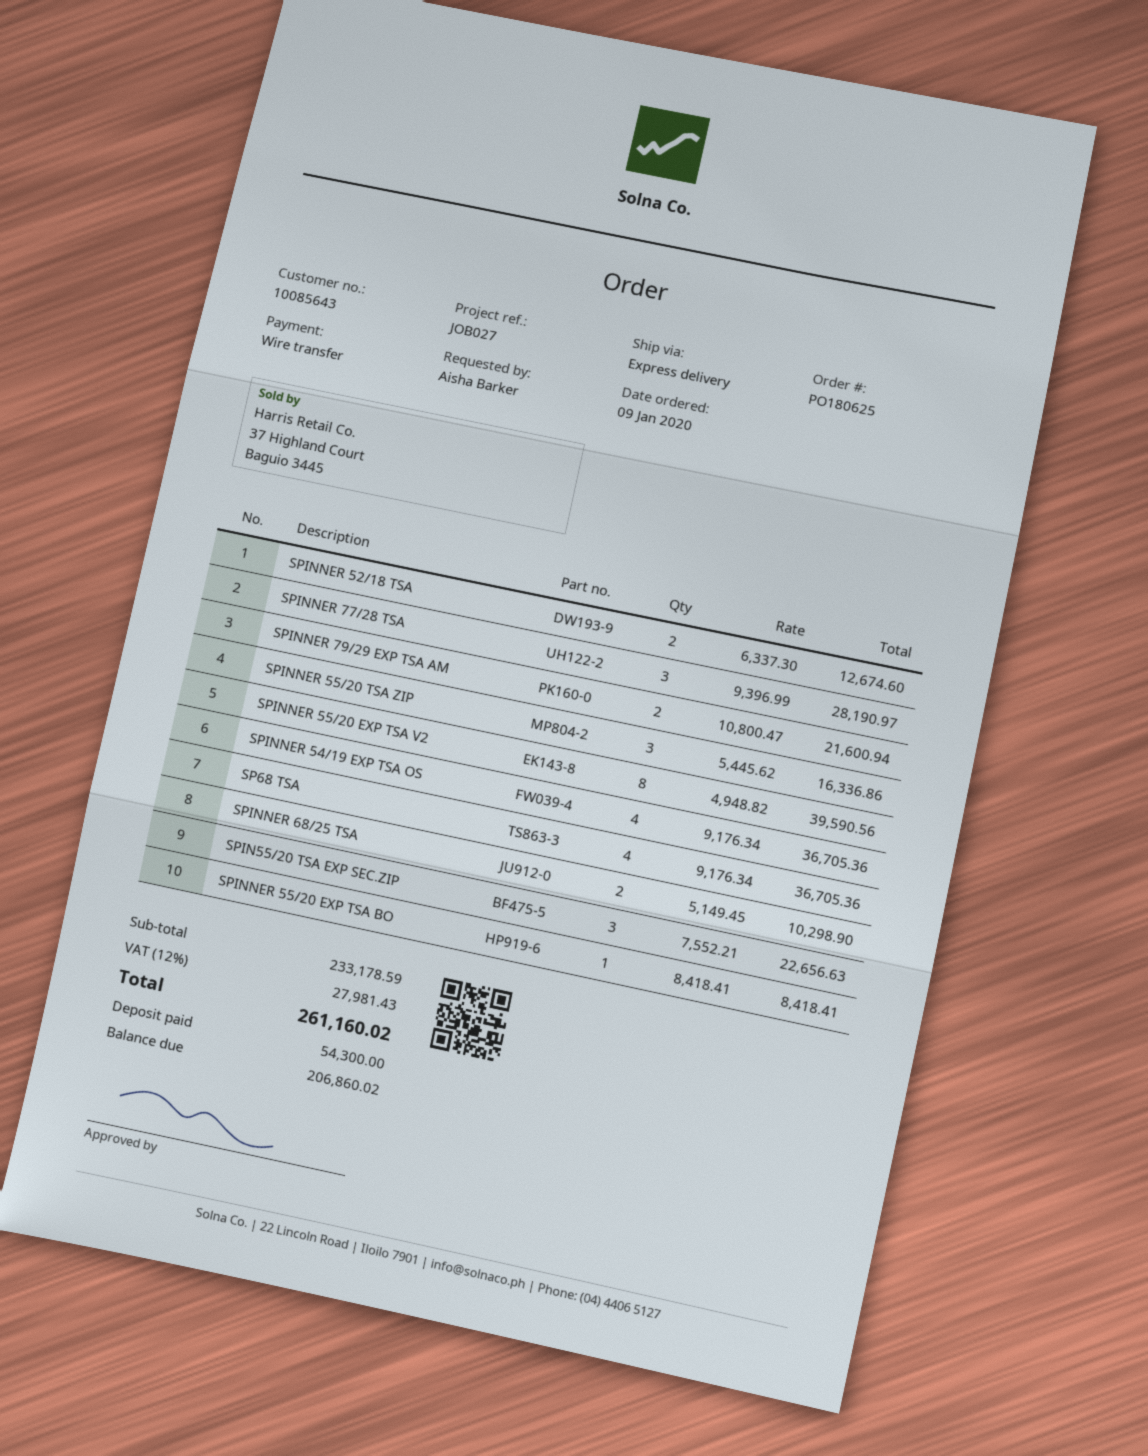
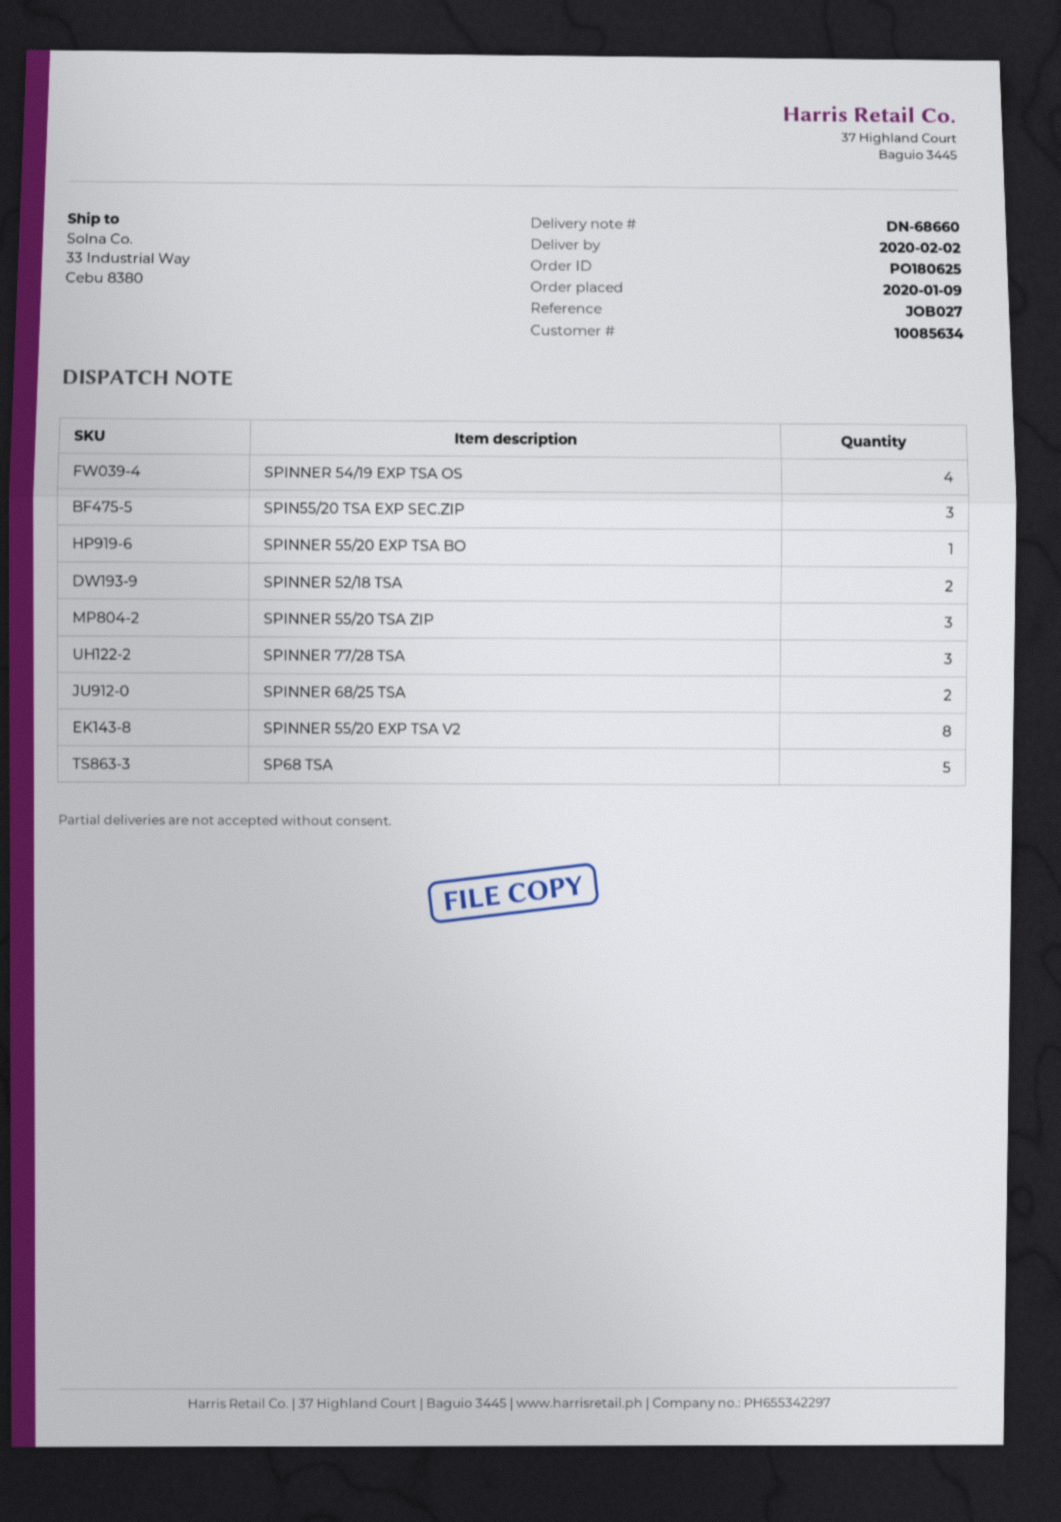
customer number: 10085643 -> 10085634
SPINNER 79/29 EXP TSA AM: 2 -> none
SP68 TSA: 4 -> 5

